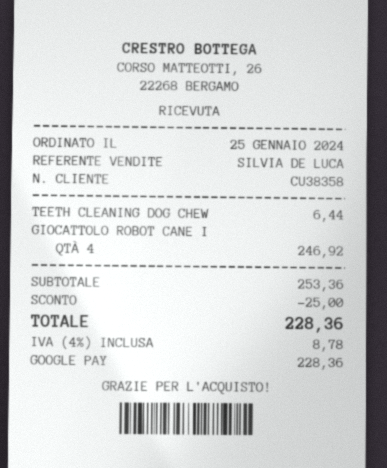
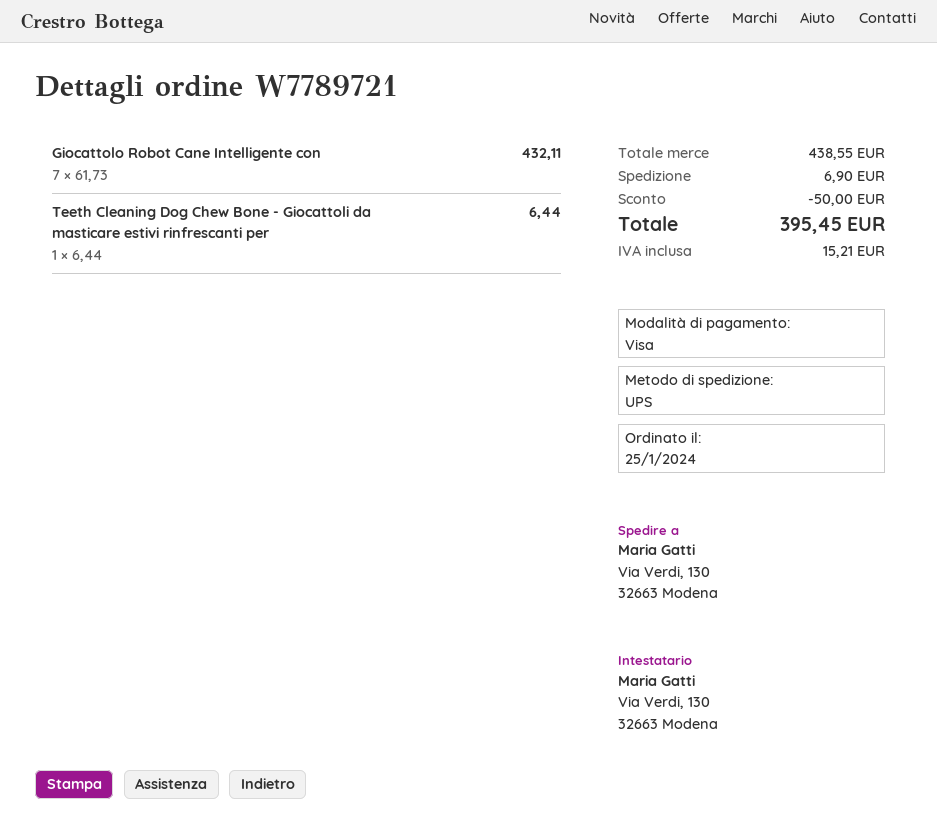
payment method: Google Pay -> Visa
GIOCATTOLO ROBOT CANE I: 4 for 246.92 -> 7 for 432.11
subtotal: 253.36 -> 438.55
discount: 25.00 -> 50.00
shipping: none -> 6.90
tax: 8.78 -> 15.21
total: 228.36 -> 395.45

